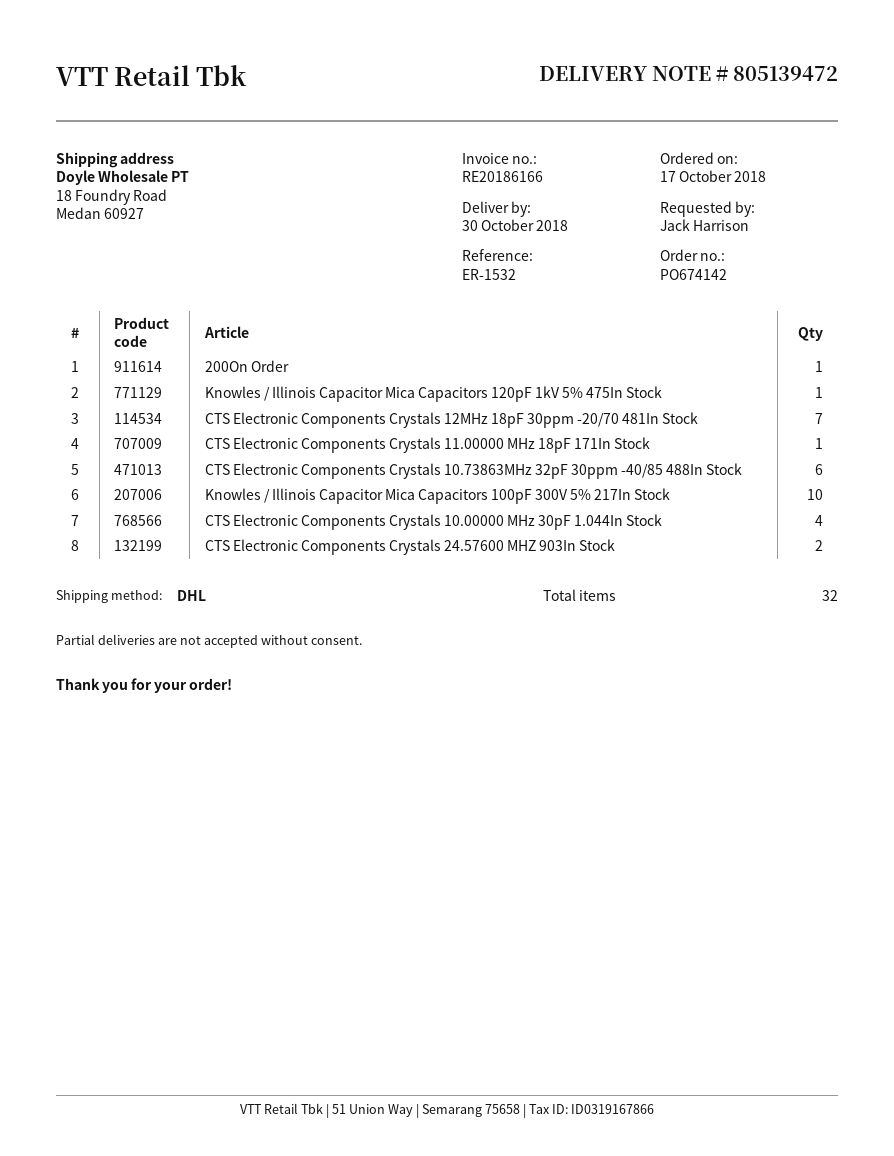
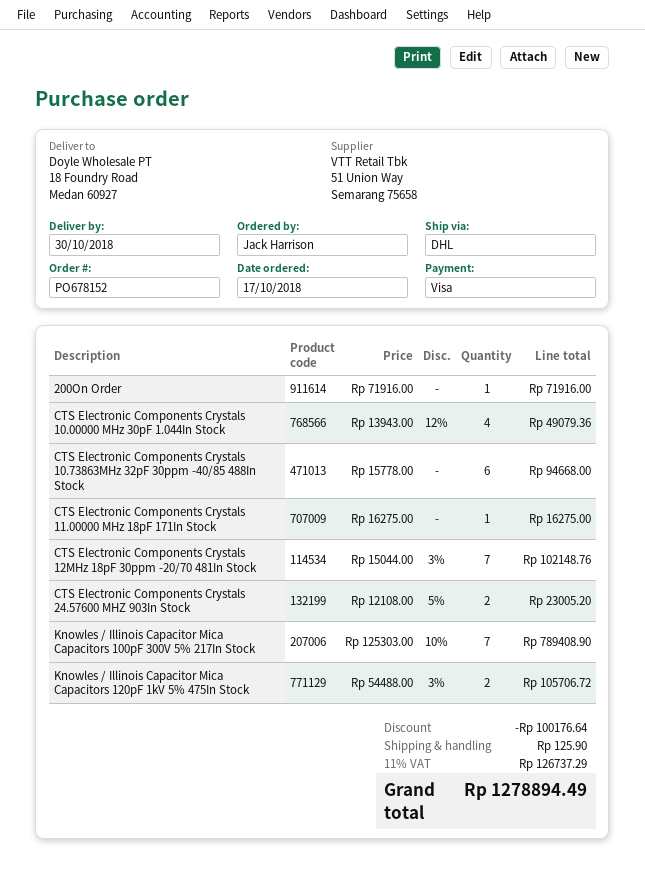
order number: PO674142 -> PO678152
Knowles / Illinois Capacitor Mica Capacitors 120pF 1kV 5% 475In Stock: 1 -> 2
Knowles / Illinois Capacitor Mica Capacitors 100pF 300V 5% 217In Stock: 10 -> 7

